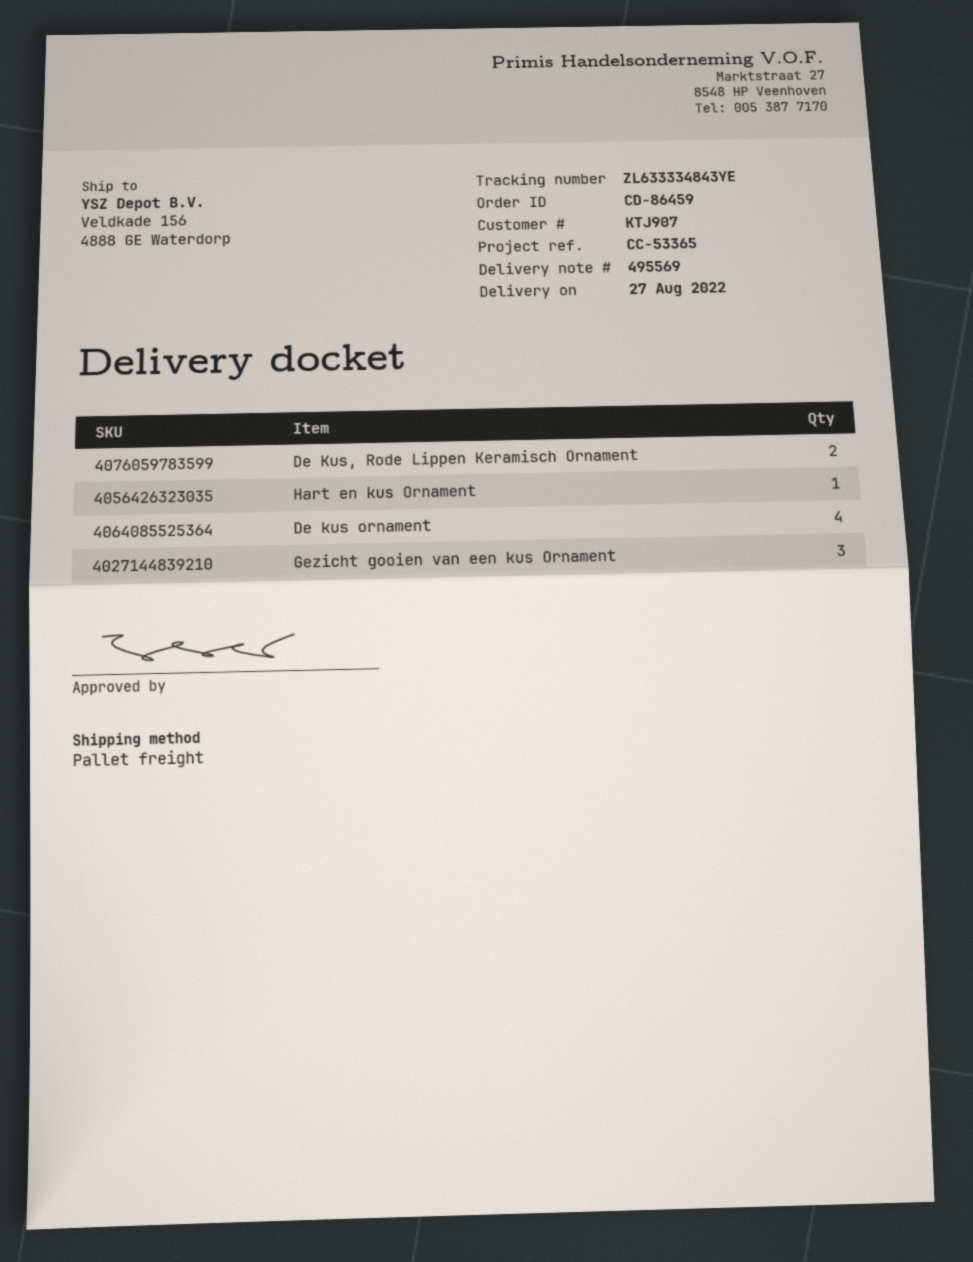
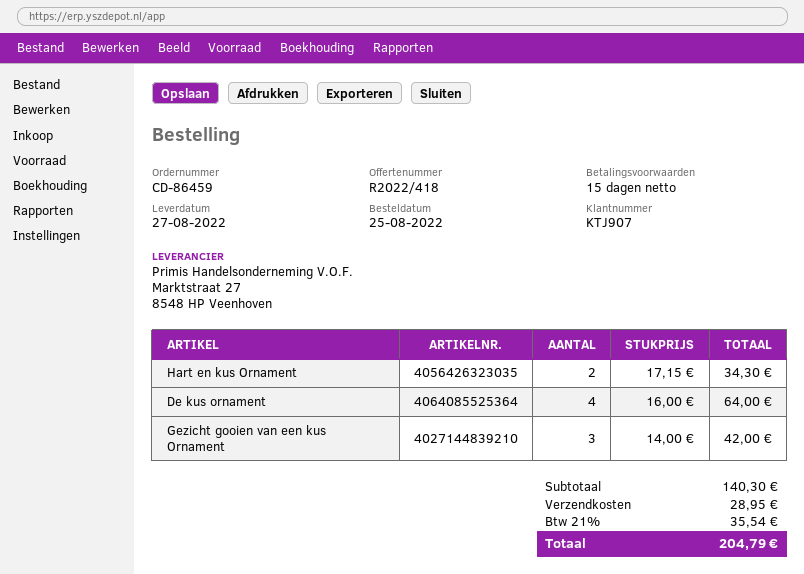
De Kus, Rode Lippen Keramisch Ornament: 2 -> none
Hart en kus Ornament: 1 -> 2

